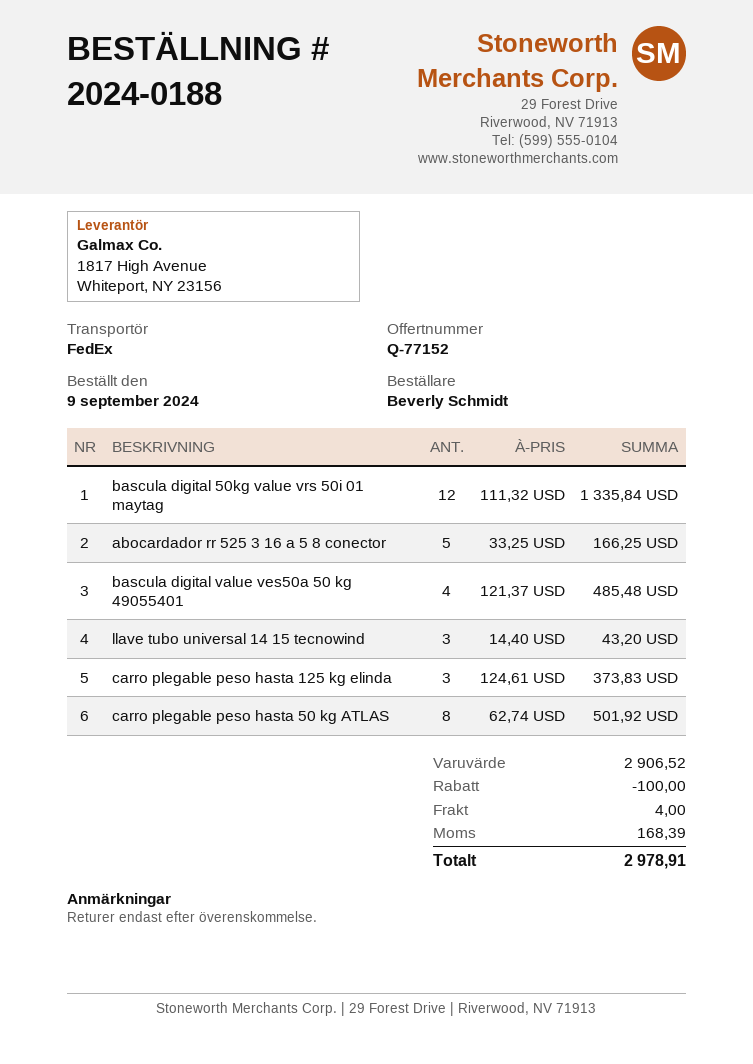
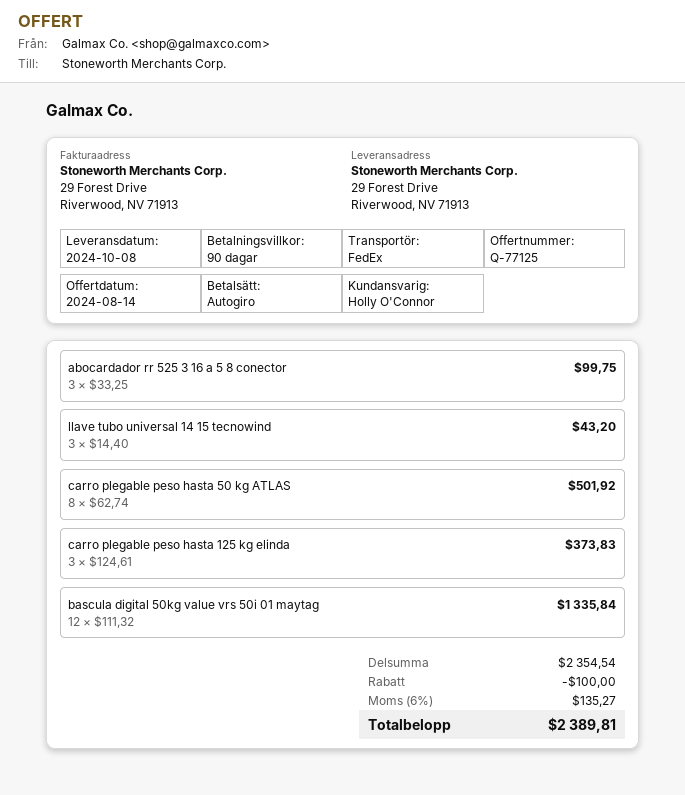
quote number: Q-77152 -> Q-77125
abocardador rr 525 3 16 a 5 8 conector: 5 x 33.25 = 166.25 -> 3 x 33.25 = 99.75
bascula digital value ves50a 50 kg 49055401: 4 x 121.37 = 485.48 -> none
subtotal: 2906.52 -> 2354.54
shipping: 4.00 -> none
tax: 168.39 -> 135.27
total: 2978.91 -> 2389.81

